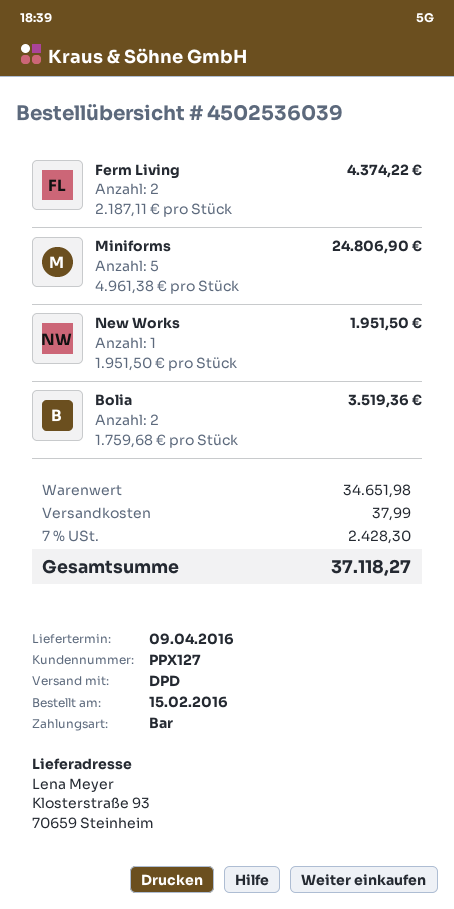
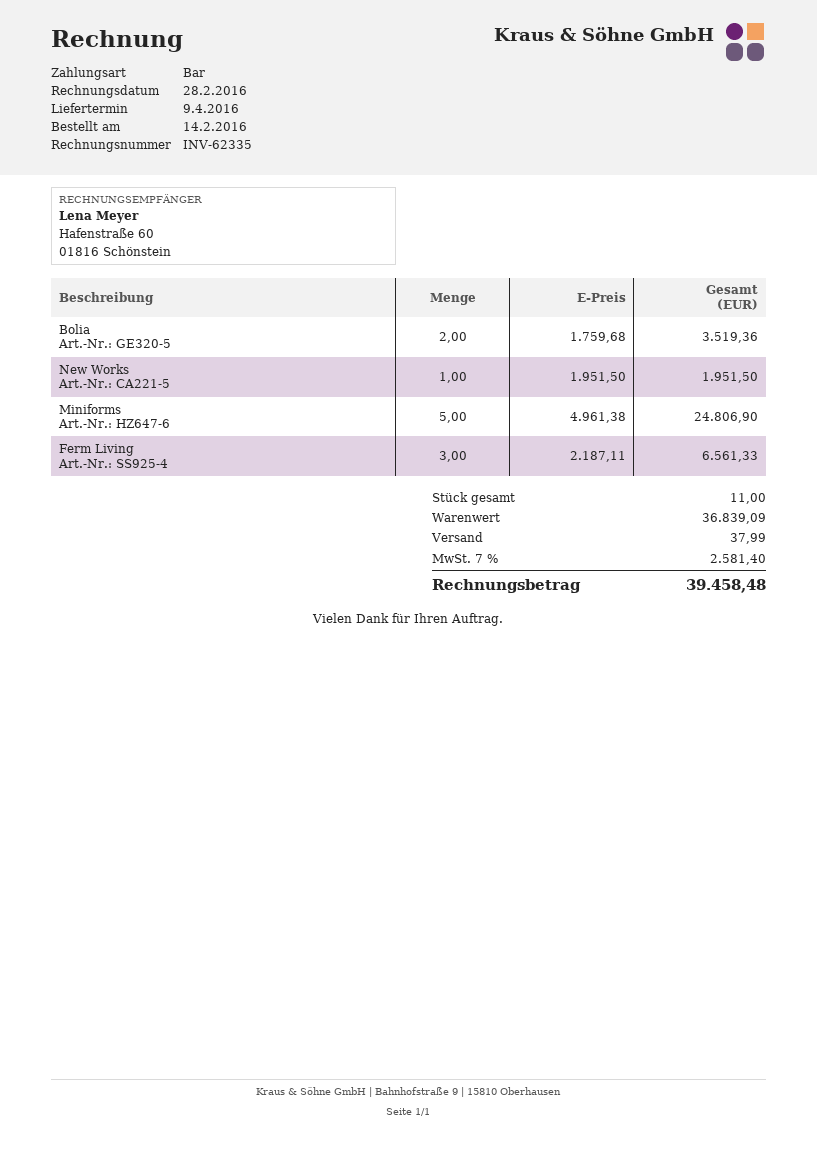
order date: 2016-02-15 -> 2016-02-14
Ferm Living: 2 x 2187.11 = 4374.22 -> 3 x 2187.11 = 6561.33
subtotal: 34651.98 -> 36839.09
tax: 7% = 2428.30 -> 7% = 2581.40
total: 37118.27 -> 39458.48

